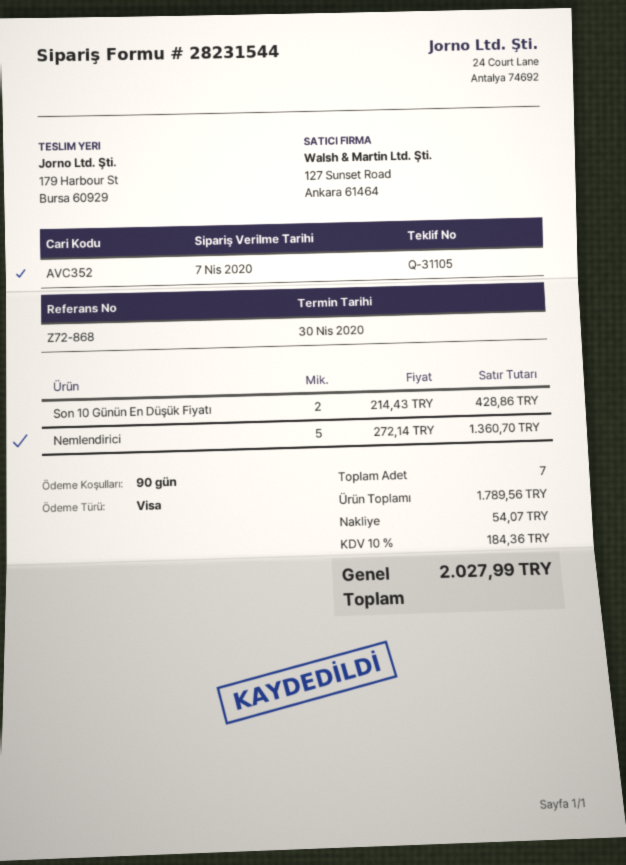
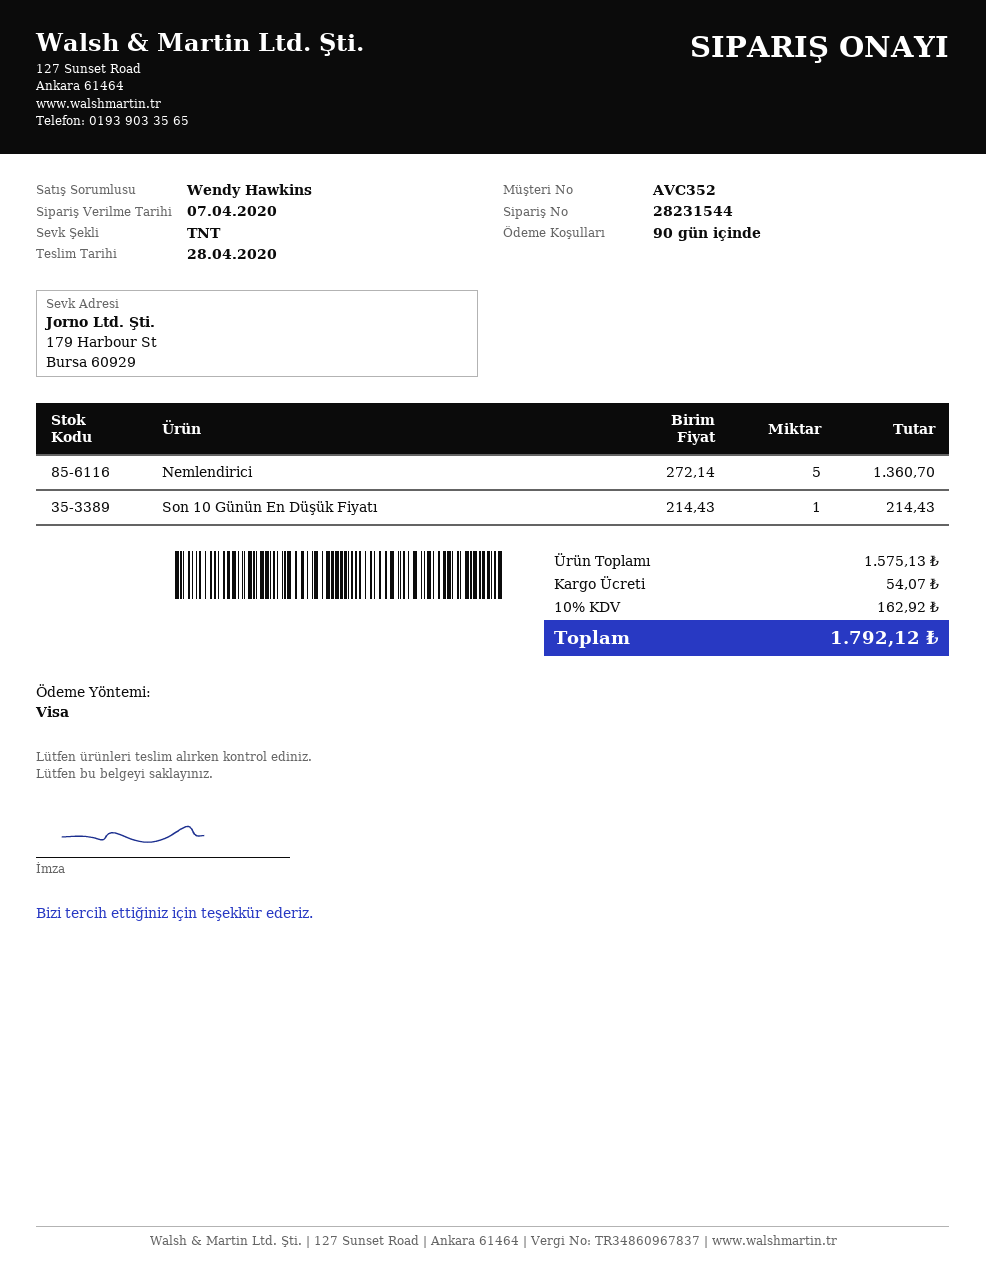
delivery date: 2020-04-30 -> 2020-04-28
Son 10 Günün En Düşük Fiyatı: 2 x 214.43 = 428.86 -> 1 x 214.43 = 214.43
subtotal: 1789.56 -> 1575.13
tax: 10% = 184.36 -> 10% = 162.92
total: 2027.99 -> 1792.12

